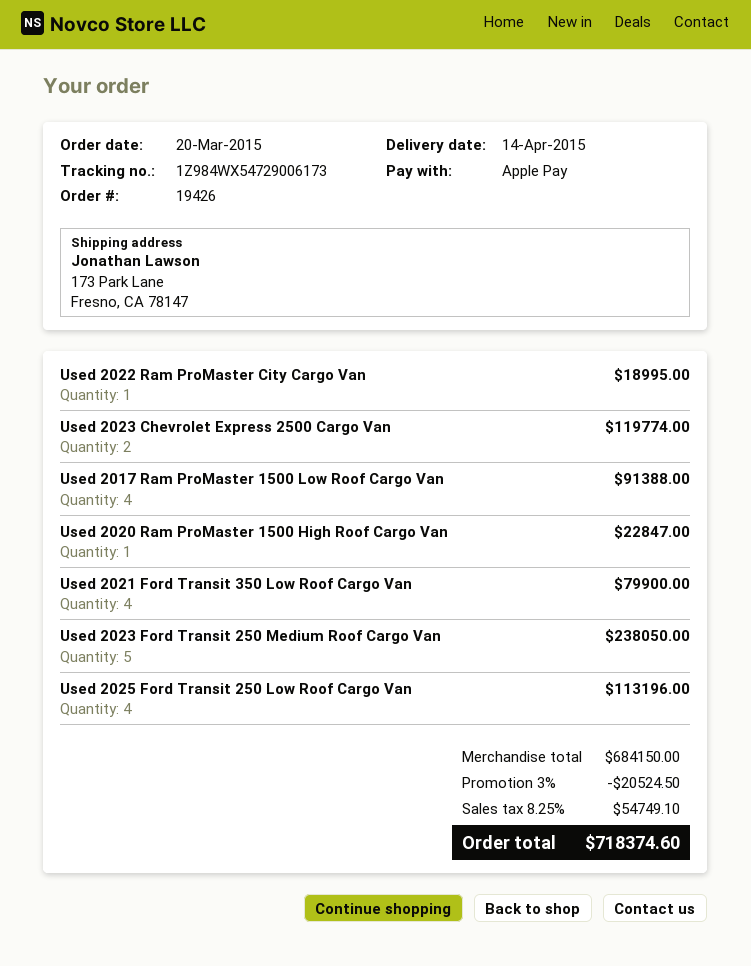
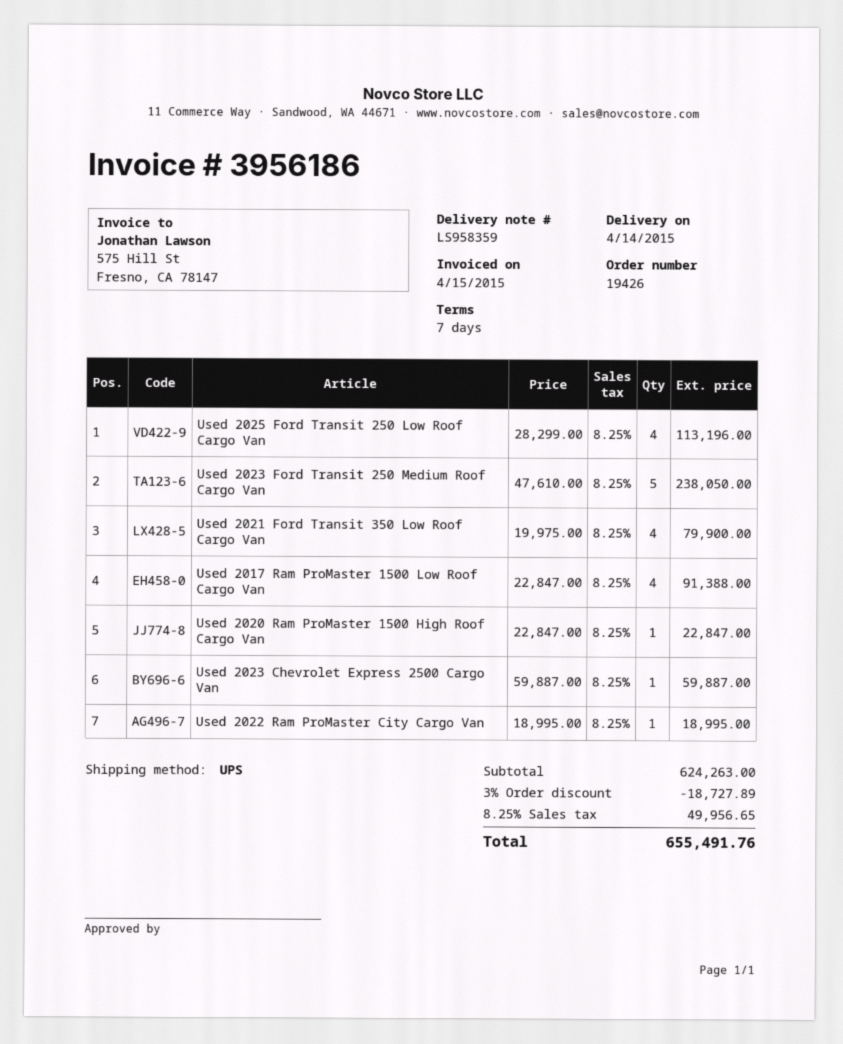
Used 2023 Chevrolet Express 2500 Cargo Van: 2 for 119774.00 -> 1 for 59887.00
subtotal: 684150.00 -> 624263.00
discount: 3% = 20524.50 -> 3% = 18727.89
tax: 8.25% = 54749.10 -> 8.25% = 49956.65
total: 718374.60 -> 655491.76

